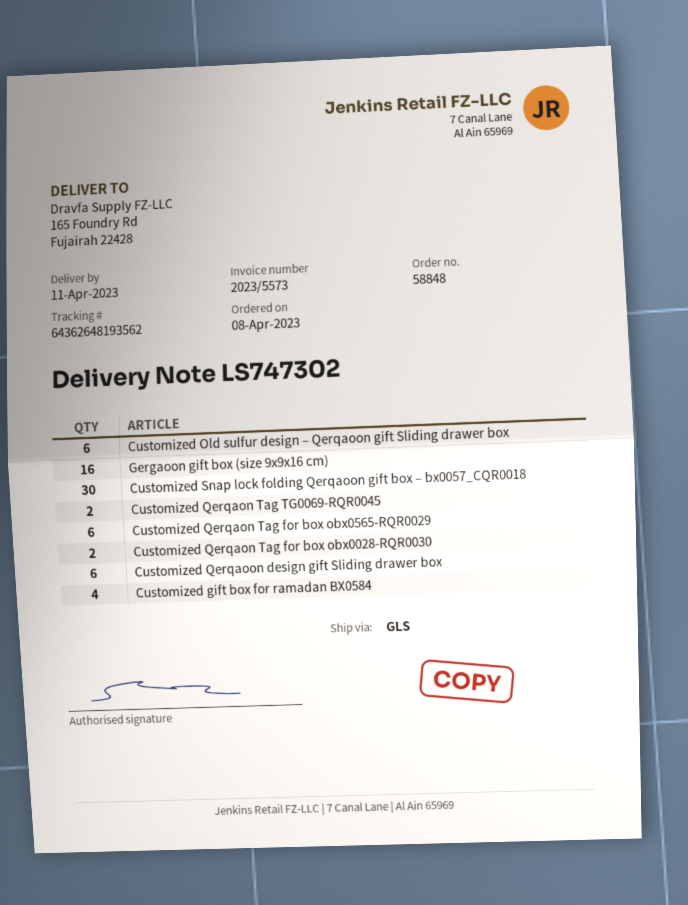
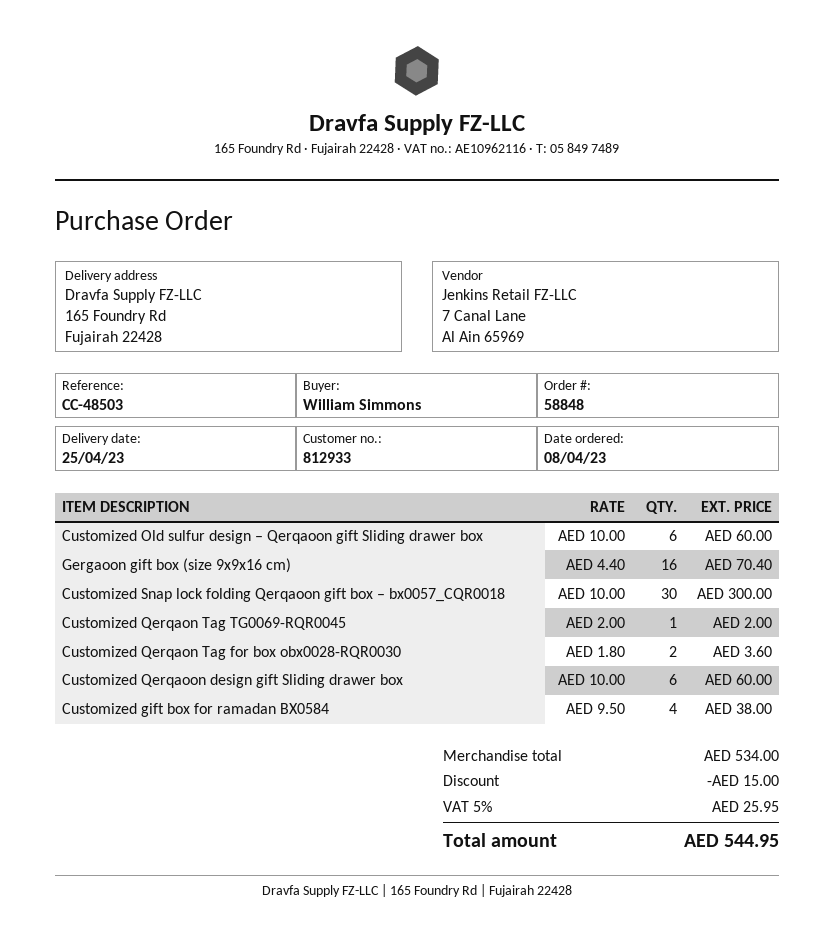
delivery date: 2023-04-11 -> 2023-04-25
Customized Qerqaon Tag TG0069-RQR0045: 2 -> 1
Customized Qerqaon Tag for box obx0565-RQR0029: 6 -> none

